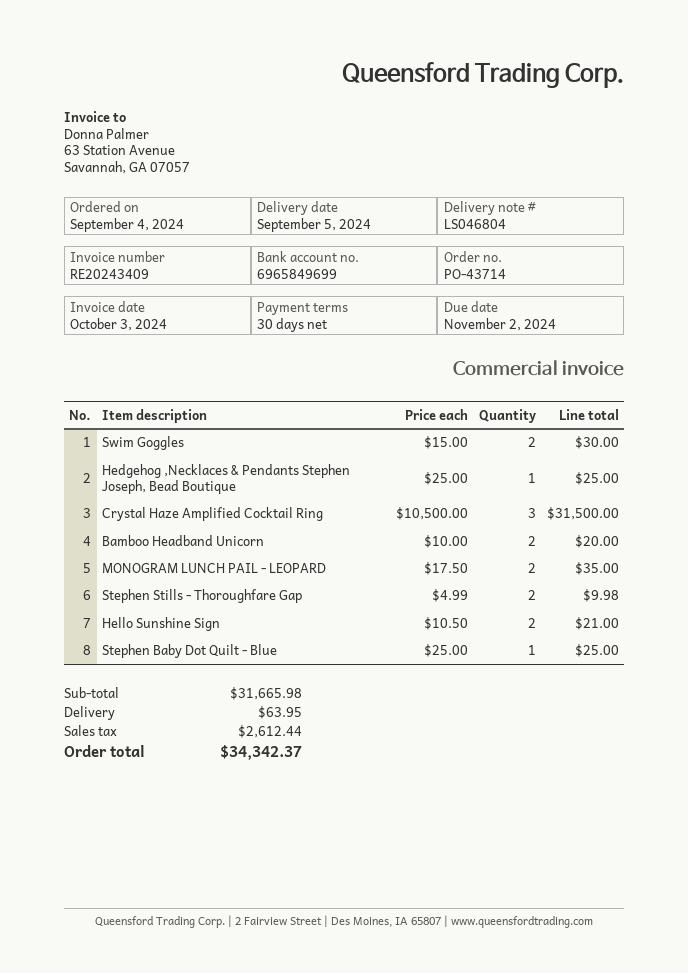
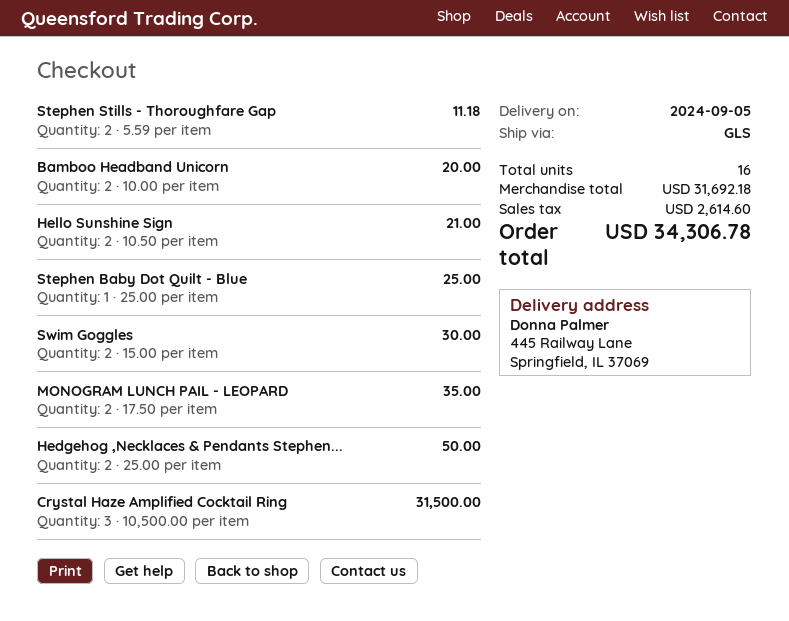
Hedgehog ,Necklaces & Pendants Stephen Joseph, Bead Boutique: 1 x 25.00 = 25.00 -> 2 x 25.00 = 50.00
Stephen Stills - Thoroughfare Gap: 2 x 4.99 = 9.98 -> 2 x 5.59 = 11.18
subtotal: 31665.98 -> 31692.18
shipping: 63.95 -> none
tax: 2612.44 -> 2614.60
total: 34342.37 -> 34306.78

